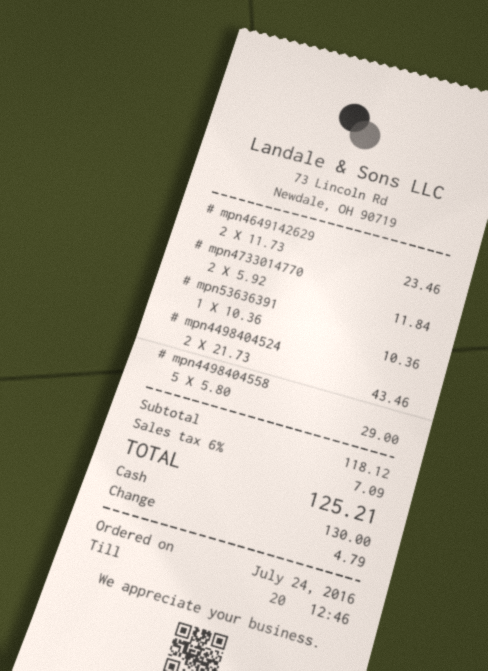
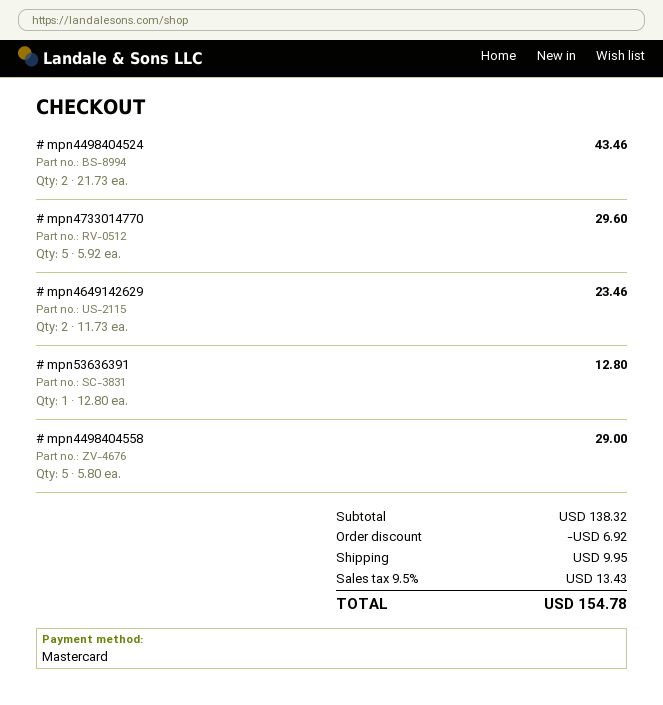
payment method: cash -> Mastercard
# mpn4733014770: 2 x 5.92 = 11.84 -> 5 x 5.92 = 29.60
# mpn53636391: 1 x 10.36 = 10.36 -> 1 x 12.80 = 12.80
subtotal: 118.12 -> 138.32
discount: none -> 6.92
shipping: none -> 9.95
tax: 6% = 7.09 -> 9.5% = 13.43
total: 125.21 -> 154.78

